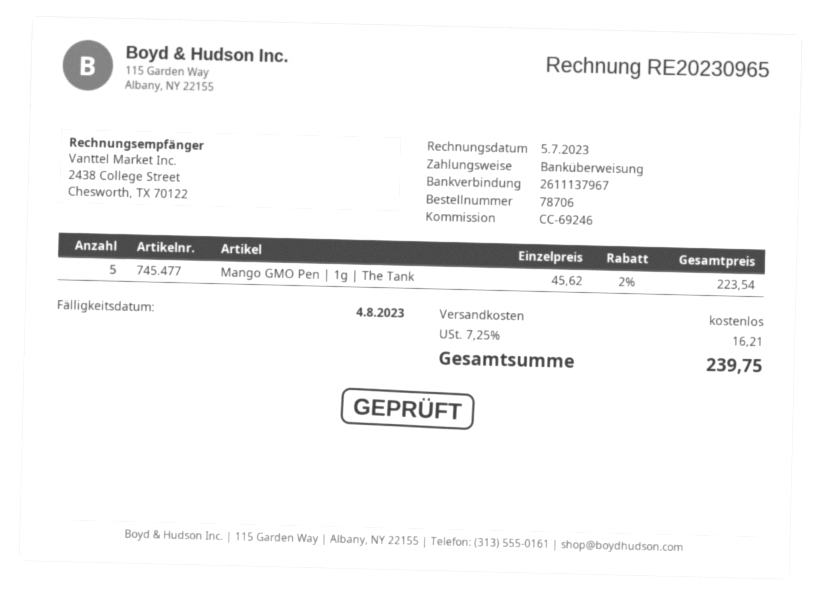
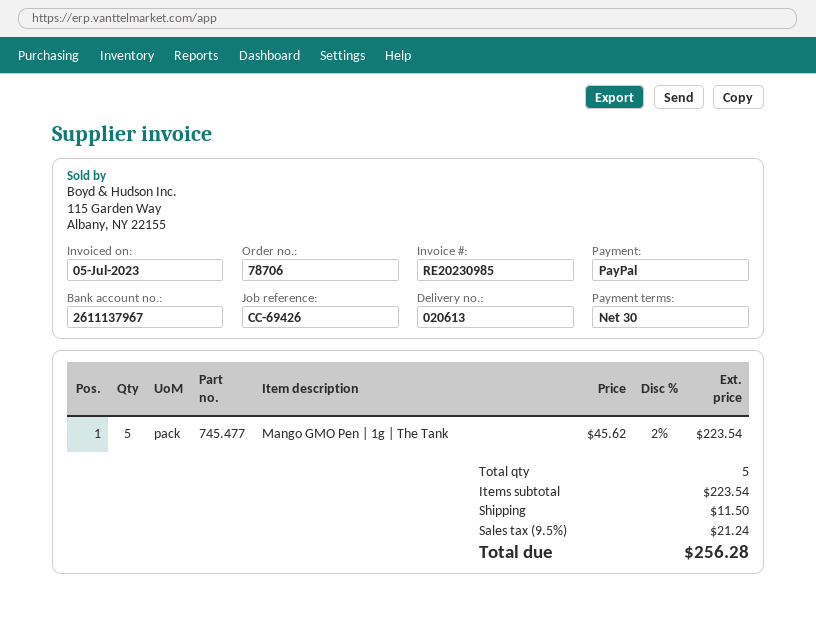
invoice number: RE20230965 -> RE20230985
reference: CC-69246 -> CC-69426
payment method: bank transfer -> PayPal
shipping: 0.00 -> 11.50
tax: 7.25% = 16.21 -> 9.5% = 21.24
total: 239.75 -> 256.28

